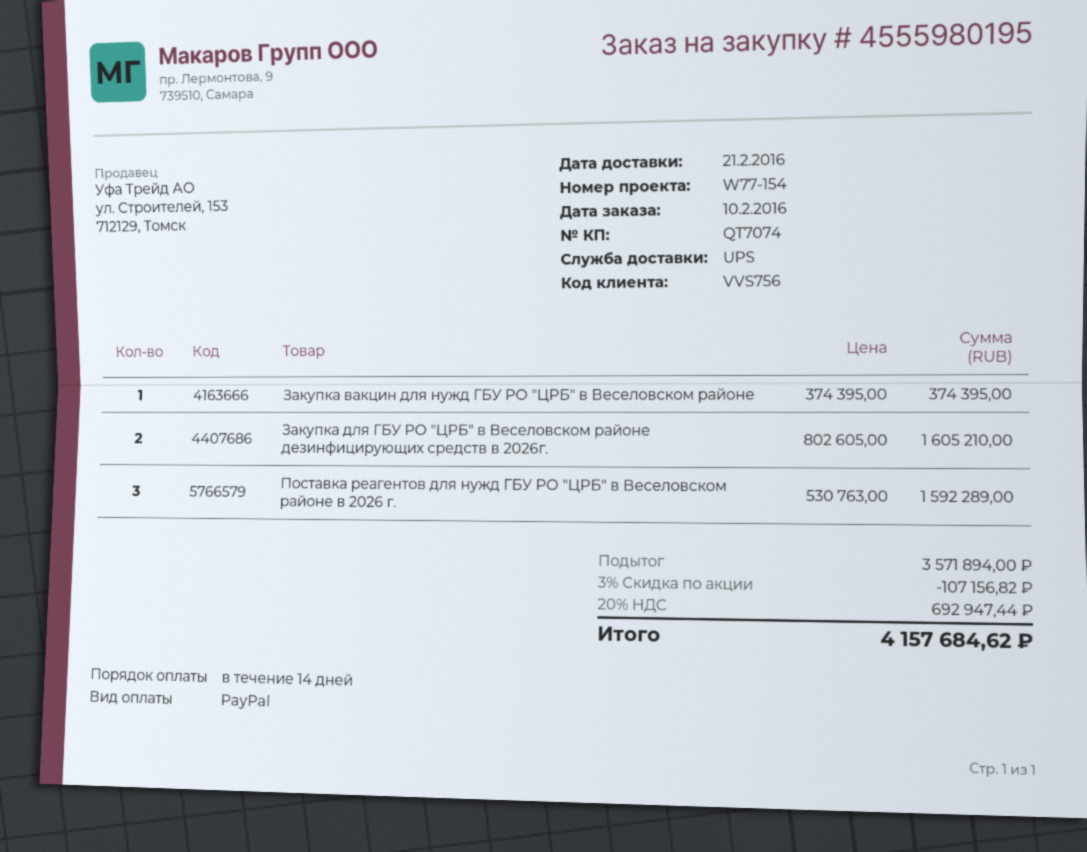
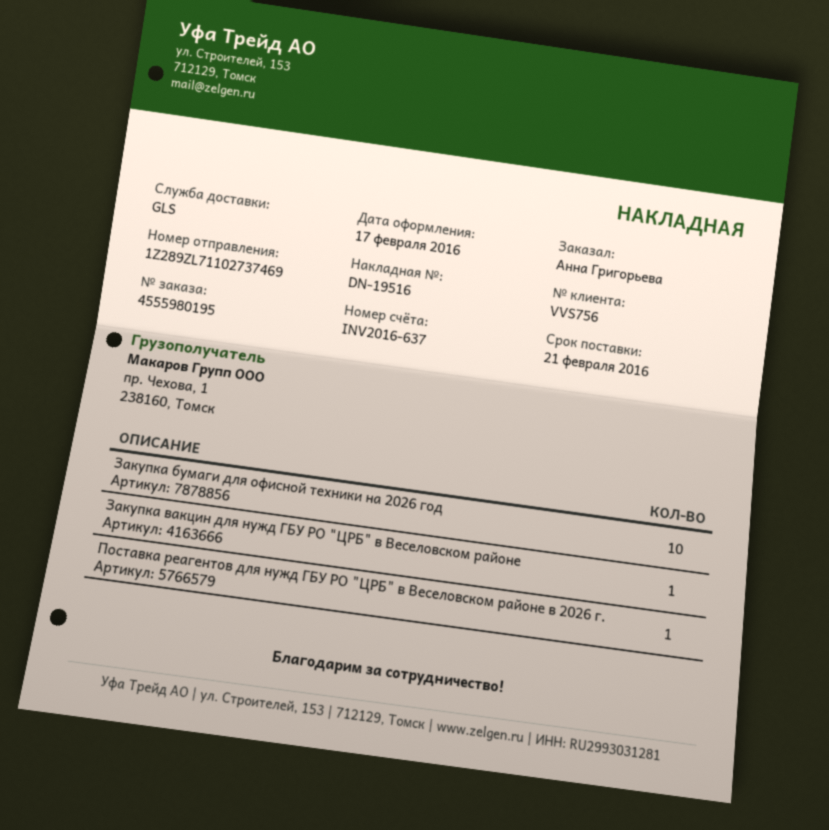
order date: 2016-02-10 -> 2016-02-17
shipping method: UPS -> GLS
Закупка для ГБУ РО "ЦРБ" в Веселовском районе дезинфицирующих средств в 2026г.: 2 -> none
Поставка реагентов для нужд ГБУ РО "ЦРБ" в Веселовском районе в 2026 г.: 3 -> 1
Закупка бумаги для офисной техники на 2026 год: none -> 10

